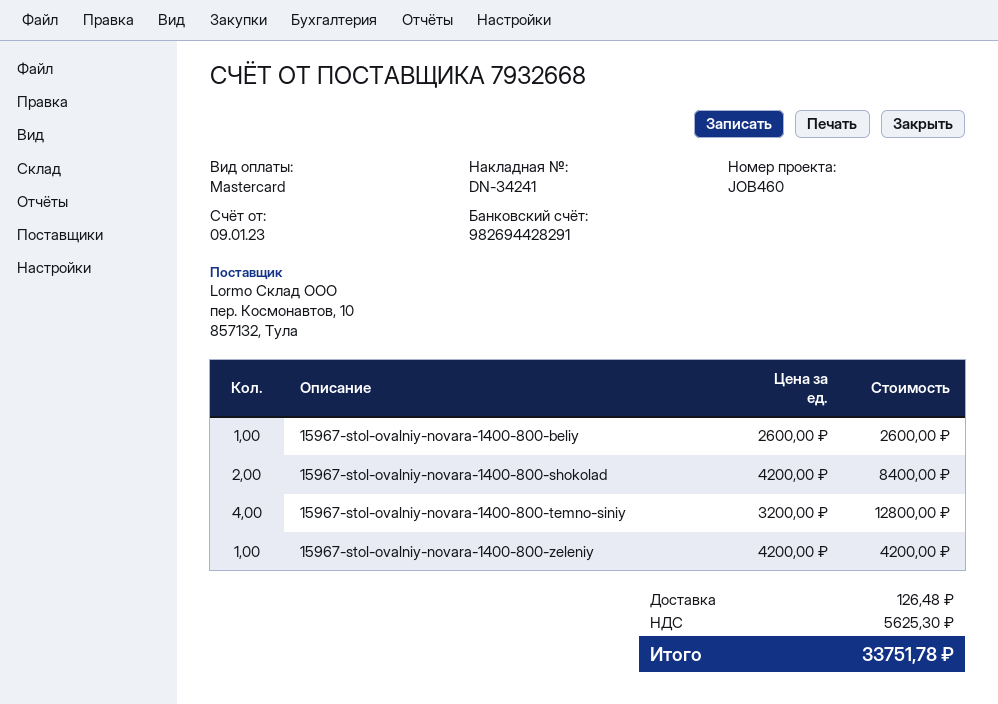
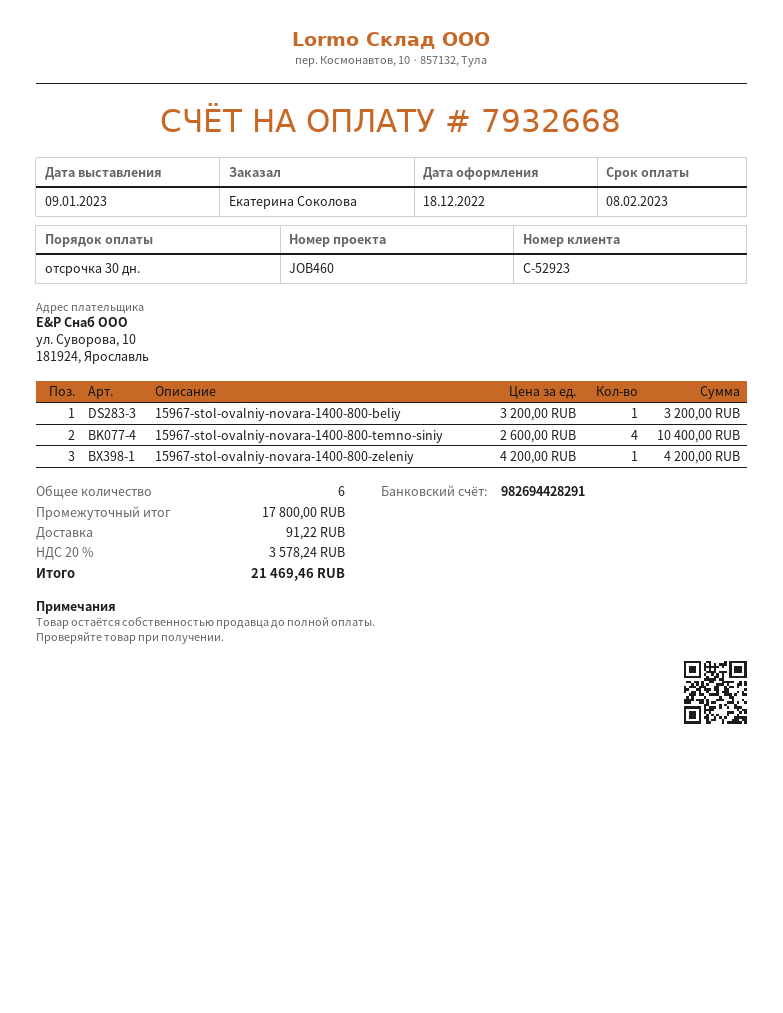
15967-stol-ovalniy-novara-1400-800-beliy: 1 x 2600.00 = 2600.00 -> 1 x 3200.00 = 3200.00
15967-stol-ovalniy-novara-1400-800-shokolad: 2 x 4200.00 = 8400.00 -> none
15967-stol-ovalniy-novara-1400-800-temno-siniy: 4 x 3200.00 = 12800.00 -> 4 x 2600.00 = 10400.00
shipping: 126.48 -> 91.22
tax: 5625.30 -> 3578.24
total: 33751.78 -> 21469.46

